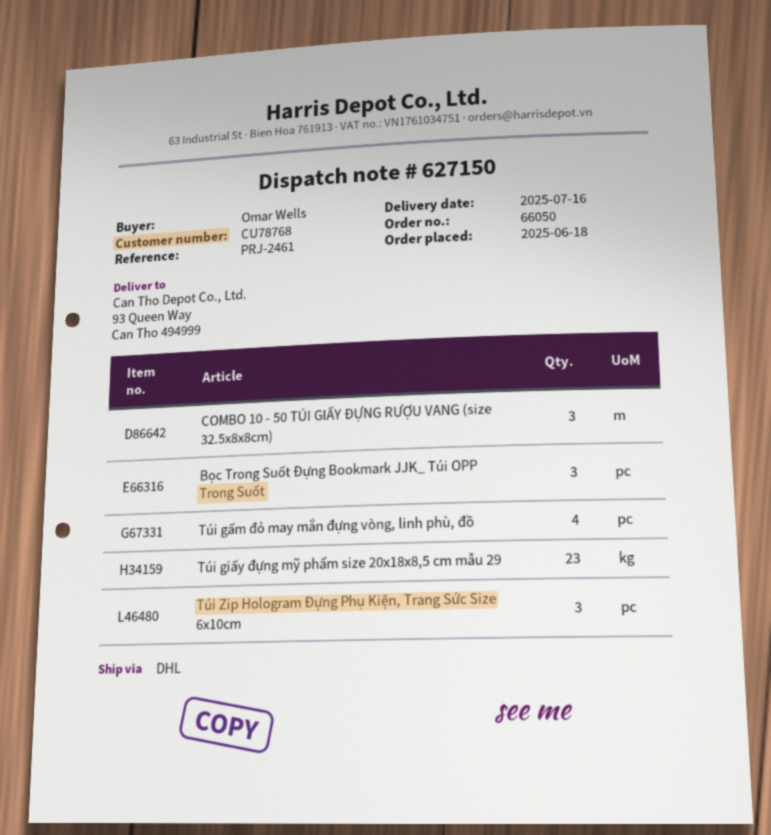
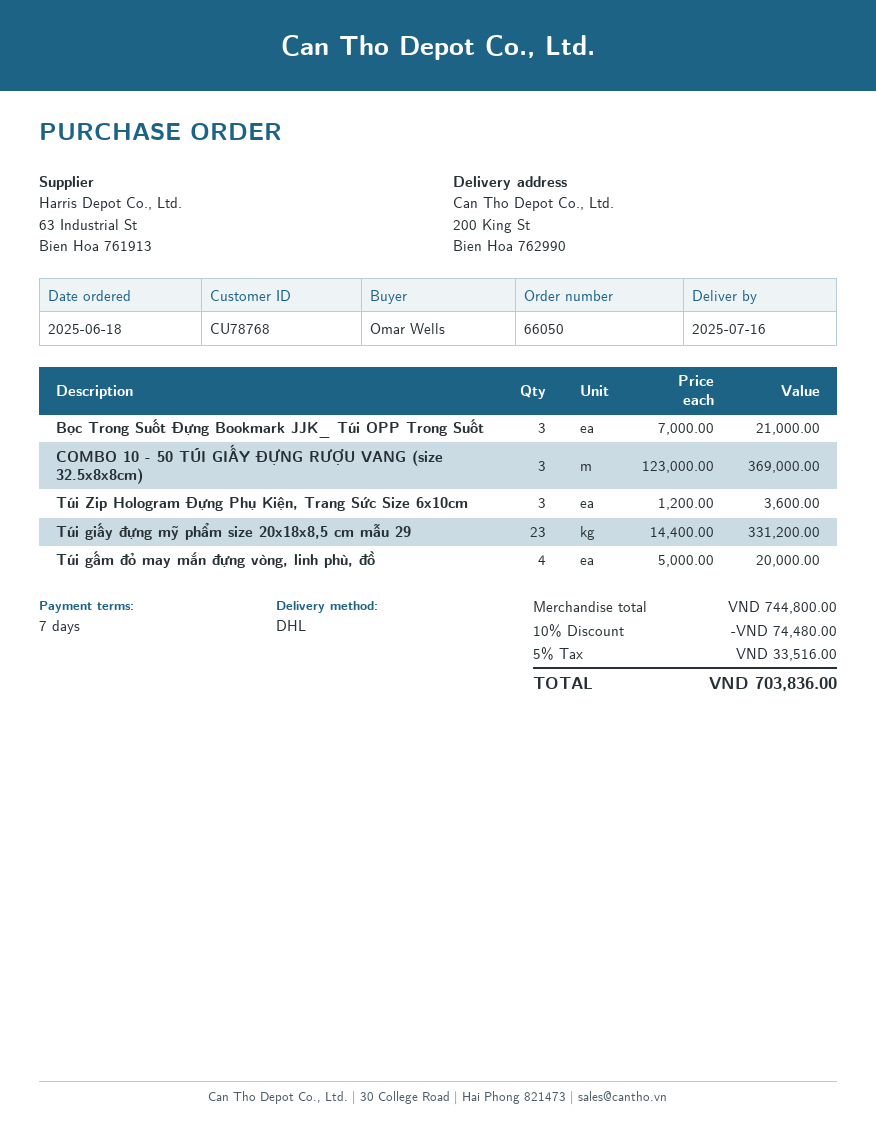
ship to: 93 Queen Way, Can Tho 494999 -> 200 King St, Bien Hoa 762990

